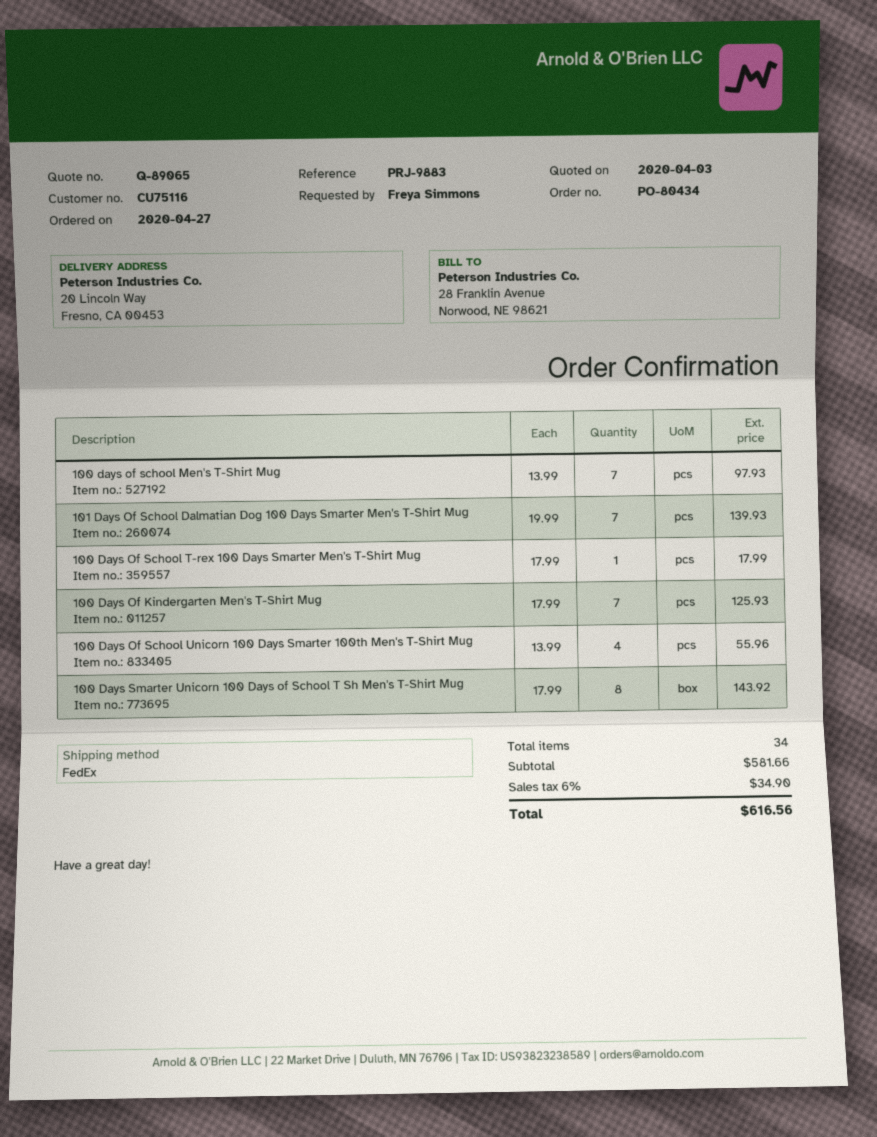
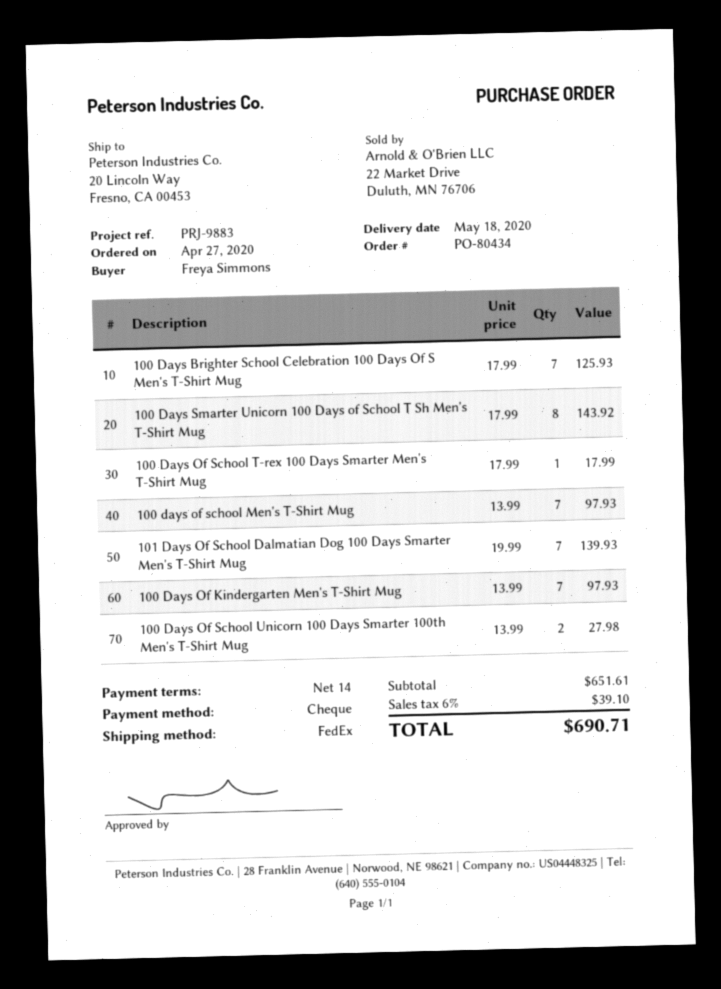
100 Days Of Kindergarten Men's T-Shirt Mug: 7 x 17.99 = 125.93 -> 7 x 13.99 = 97.93
100 Days Of School Unicorn 100 Days Smarter 100th Men's T-Shirt Mug: 4 x 13.99 = 55.96 -> 2 x 13.99 = 27.98
100 Days Brighter School Celebration 100 Days Of S Men's T-Shirt Mug: none -> 7 x 17.99 = 125.93
subtotal: 581.66 -> 651.61
tax: 6% = 34.90 -> 6% = 39.10
total: 616.56 -> 690.71

